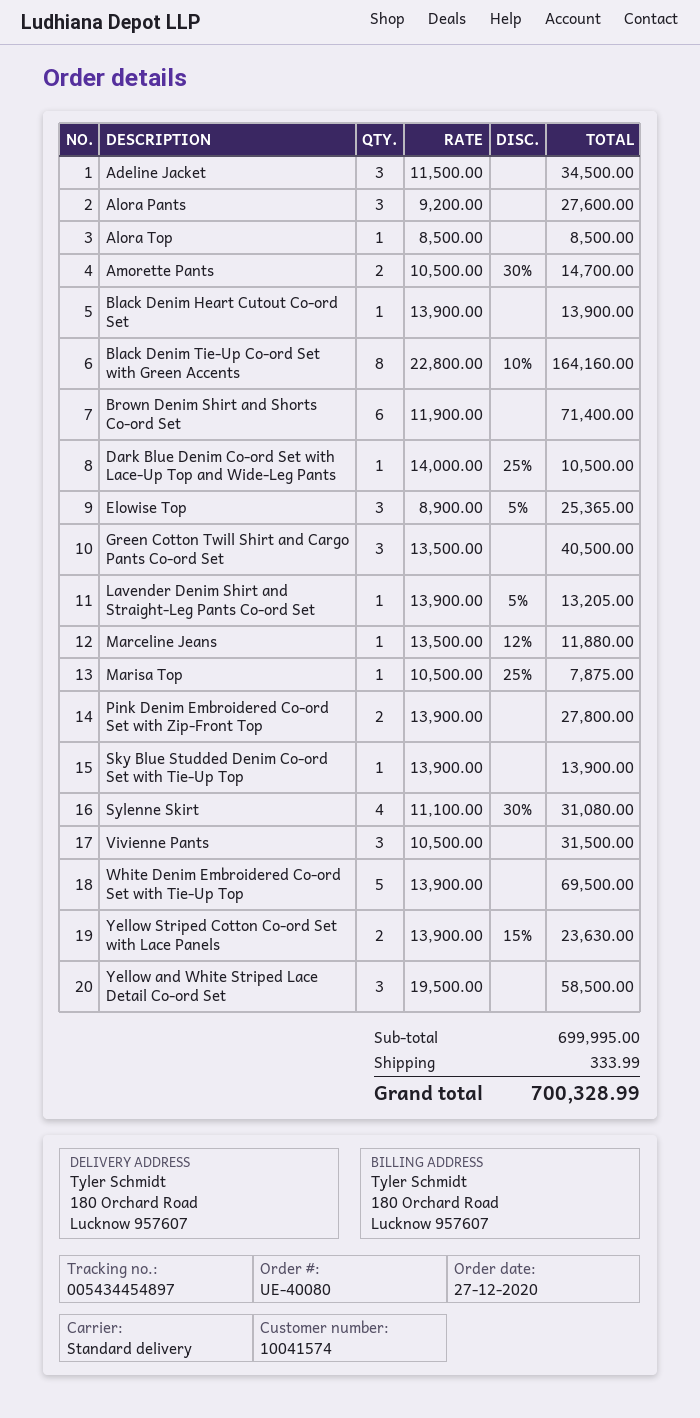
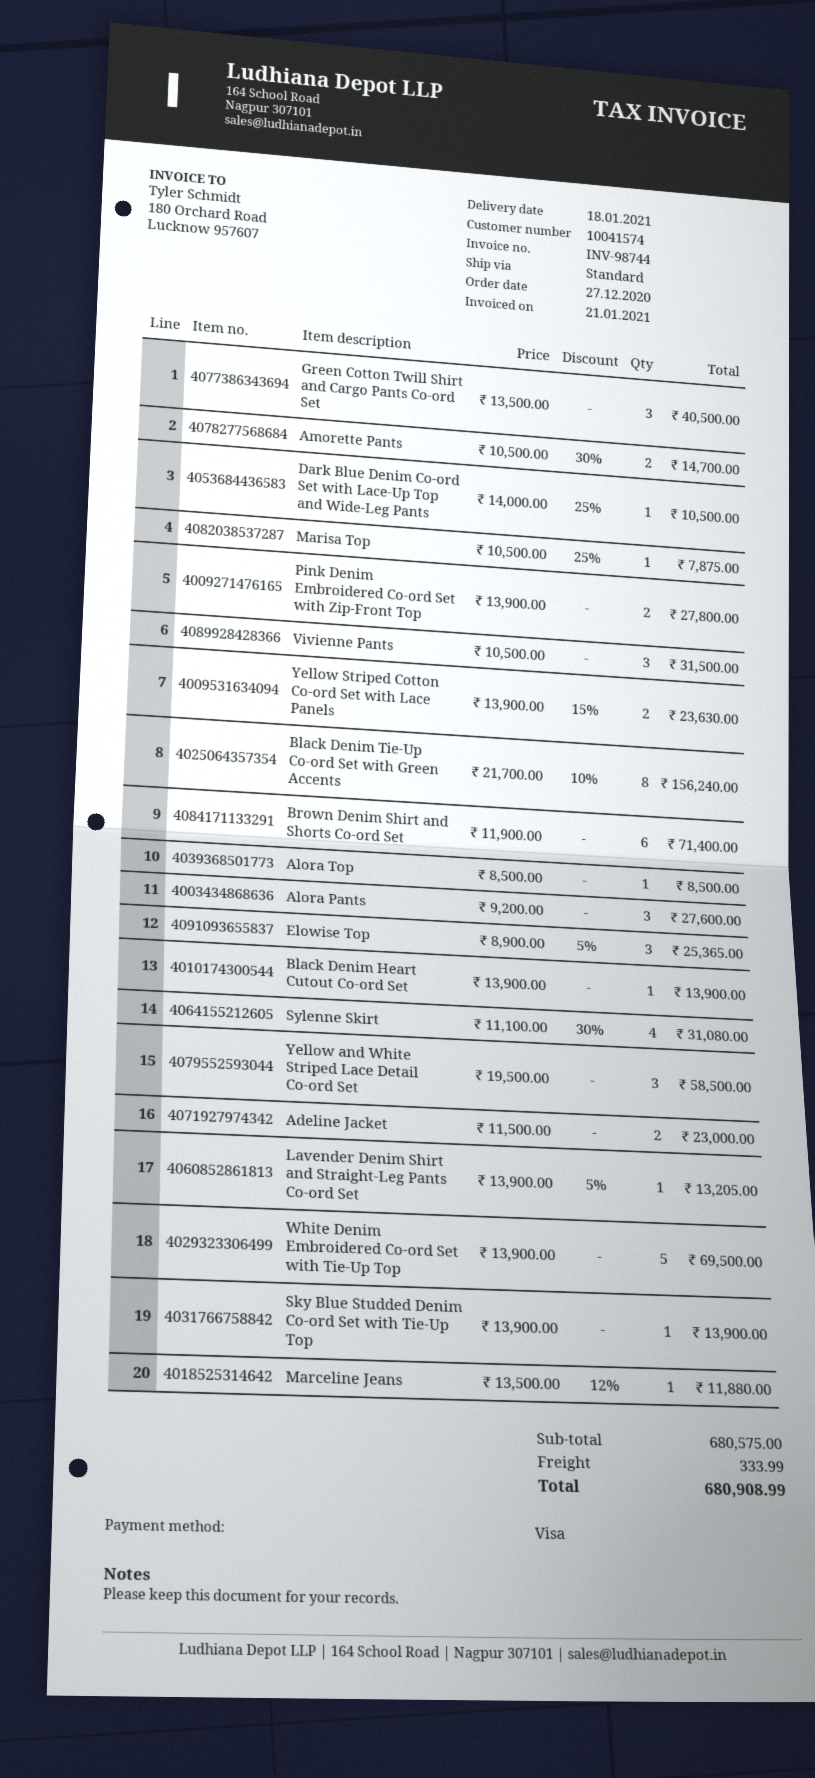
Adeline Jacket: 3 x 11500.00 = 34500.00 -> 2 x 11500.00 = 23000.00
Black Denim Tie-Up Co-ord Set with Green Accents: 8 x 22800.00 - 10% = 164160.00 -> 8 x 21700.00 - 10% = 156240.00
subtotal: 699995.00 -> 680575.00
total: 700328.99 -> 680908.99

